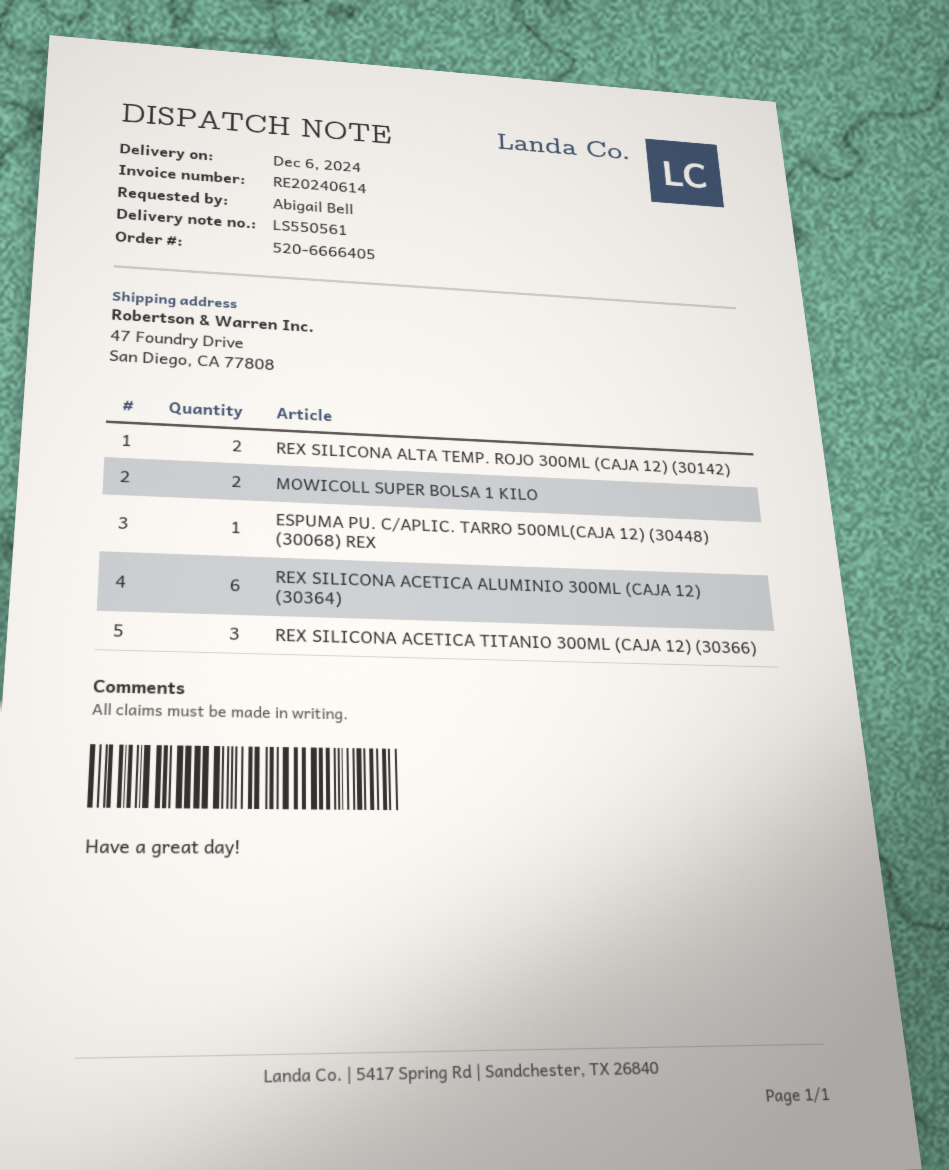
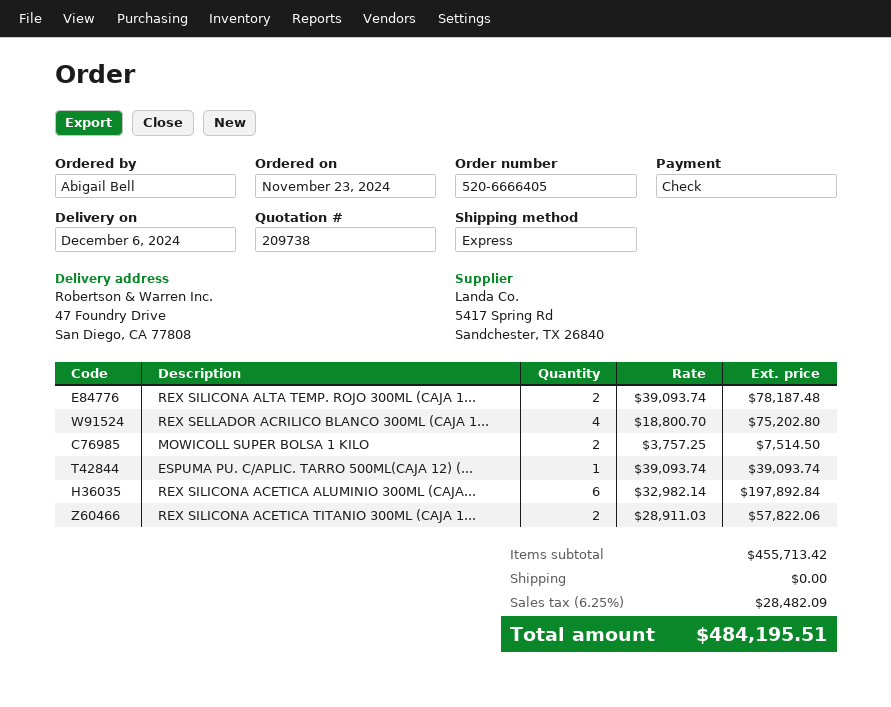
REX SILICONA ACETICA TITANIO 300ML (CAJA 12) (30366): 3 -> 2
REX SELLADOR ACRILICO BLANCO 300ML (CAJA 1...: none -> 4

